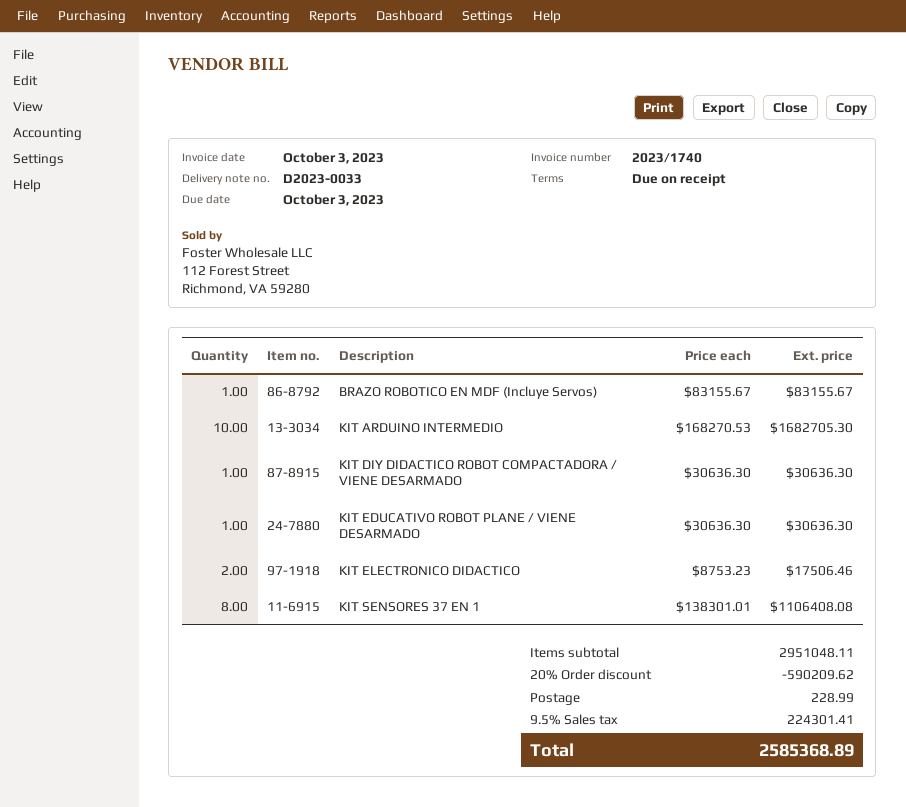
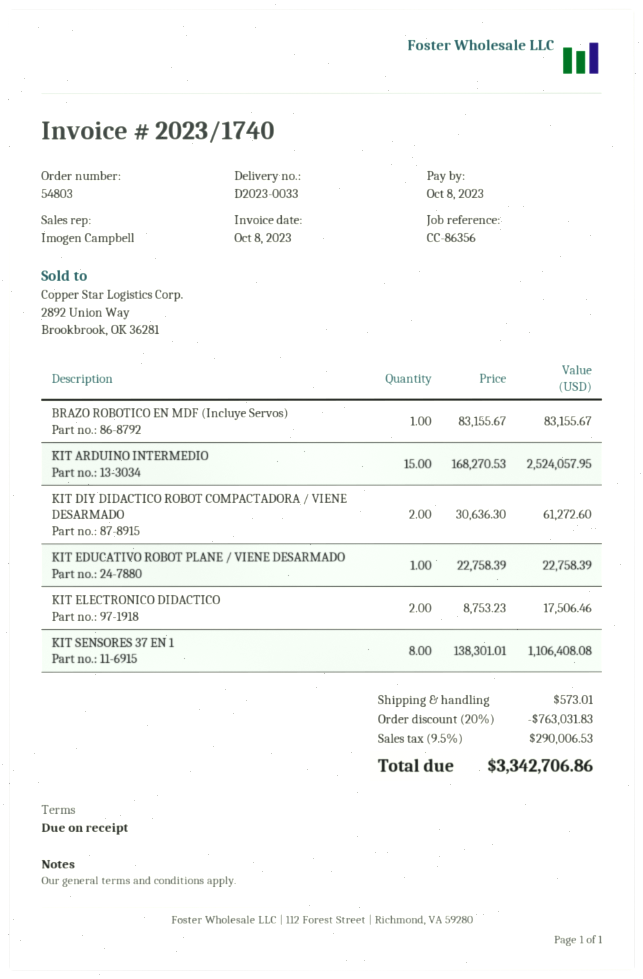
invoice date: 2023-10-03 -> 2023-10-08
due date: 2023-10-03 -> 2023-10-08
KIT ARDUINO INTERMEDIO: 10 x 168270.53 = 1682705.30 -> 15 x 168270.53 = 2524057.95
KIT DIY DIDACTICO ROBOT COMPACTADORA / VIENE DESARMADO: 1 x 30636.30 = 30636.30 -> 2 x 30636.30 = 61272.60
KIT EDUCATIVO ROBOT PLANE / VIENE DESARMADO: 1 x 30636.30 = 30636.30 -> 1 x 22758.39 = 22758.39
discount: 20% = 590209.62 -> 20% = 763031.83
shipping: 228.99 -> 573.01
tax: 9.5% = 224301.41 -> 9.5% = 290006.53
total: 2585368.89 -> 3342706.86

